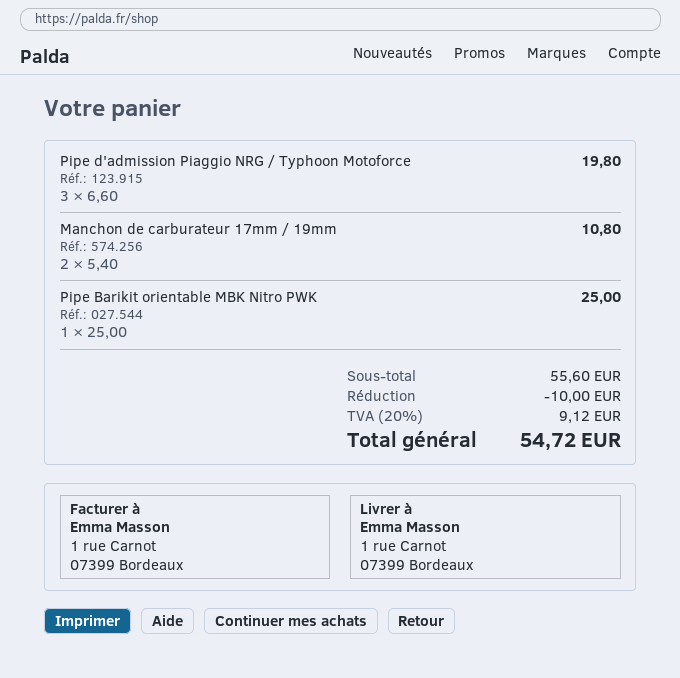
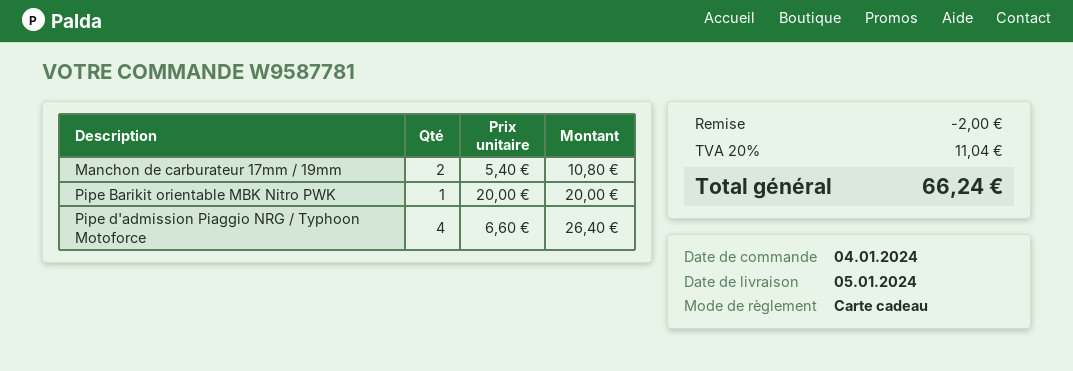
Pipe d'admission Piaggio NRG / Typhoon Motoforce: 3 x 6.60 = 19.80 -> 4 x 6.60 = 26.40
Pipe Barikit orientable MBK Nitro PWK: 1 x 25.00 = 25.00 -> 1 x 20.00 = 20.00
discount: 10.00 -> 2.00
tax: 20% = 9.12 -> 20% = 11.04
total: 54.72 -> 66.24

